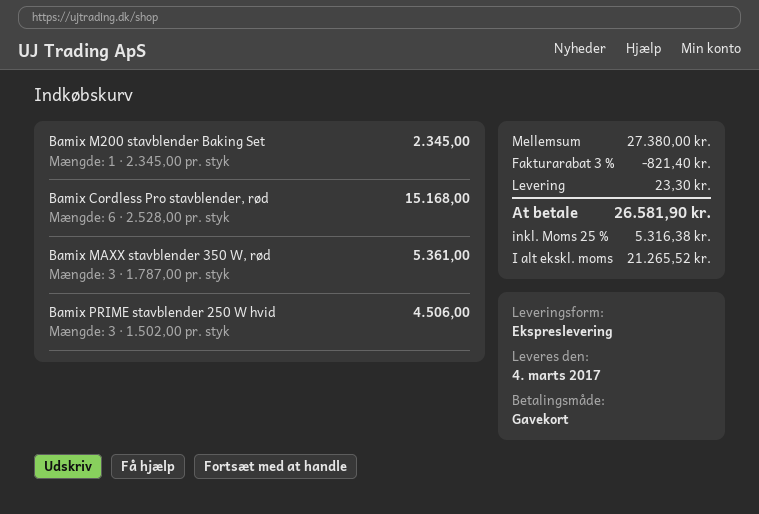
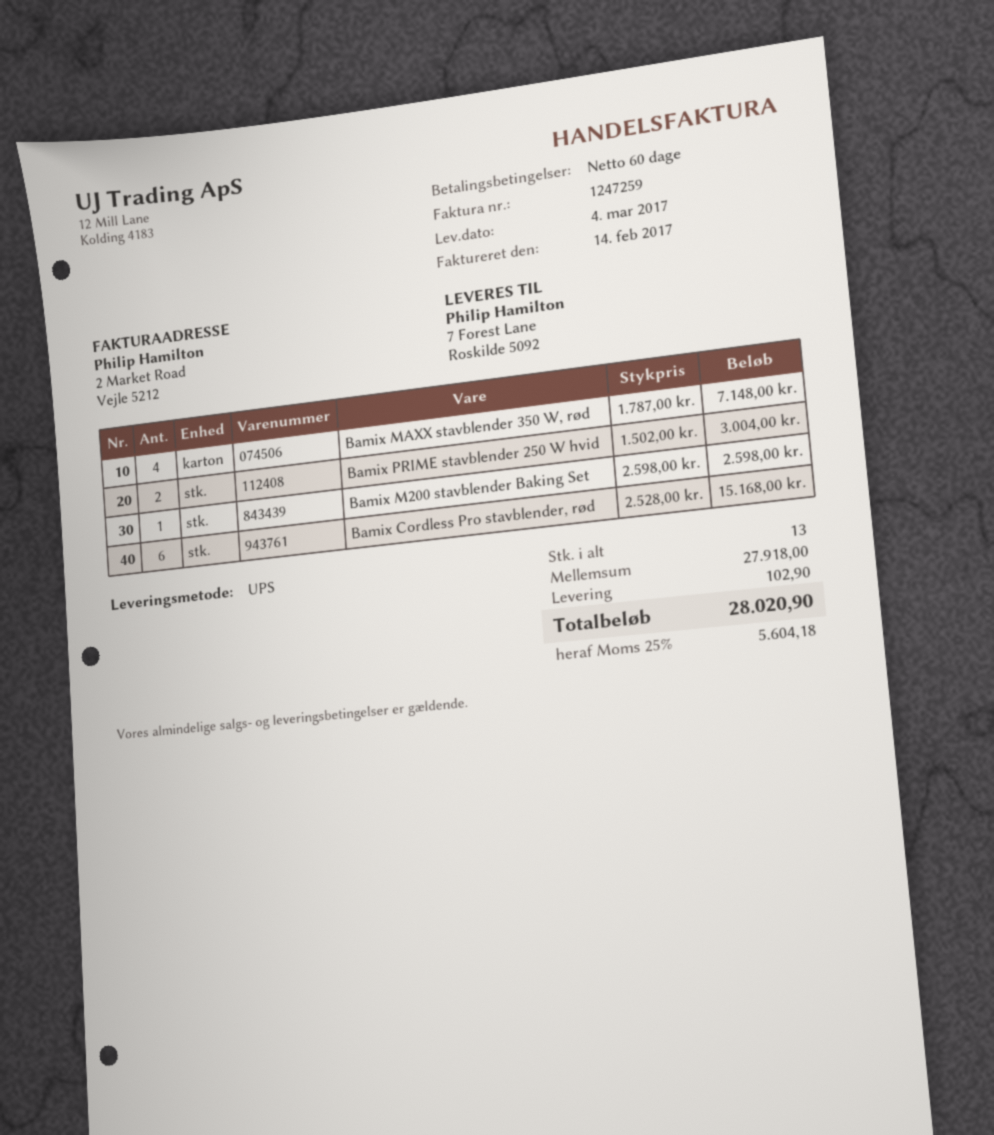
shipping method: express -> UPS
Bamix M200 stavblender Baking Set: 1 x 2345.00 = 2345.00 -> 1 x 2598.00 = 2598.00
Bamix MAXX stavblender 350 W, rød: 3 x 1787.00 = 5361.00 -> 4 x 1787.00 = 7148.00
Bamix PRIME stavblender 250 W hvid: 3 x 1502.00 = 4506.00 -> 2 x 1502.00 = 3004.00
subtotal: 27380.00 -> 27918.00
discount: 3% = 821.40 -> none
shipping: 23.30 -> 102.90
tax: 25% = 5316.38 -> 25% = 5604.18
total: 26581.90 -> 28020.90

